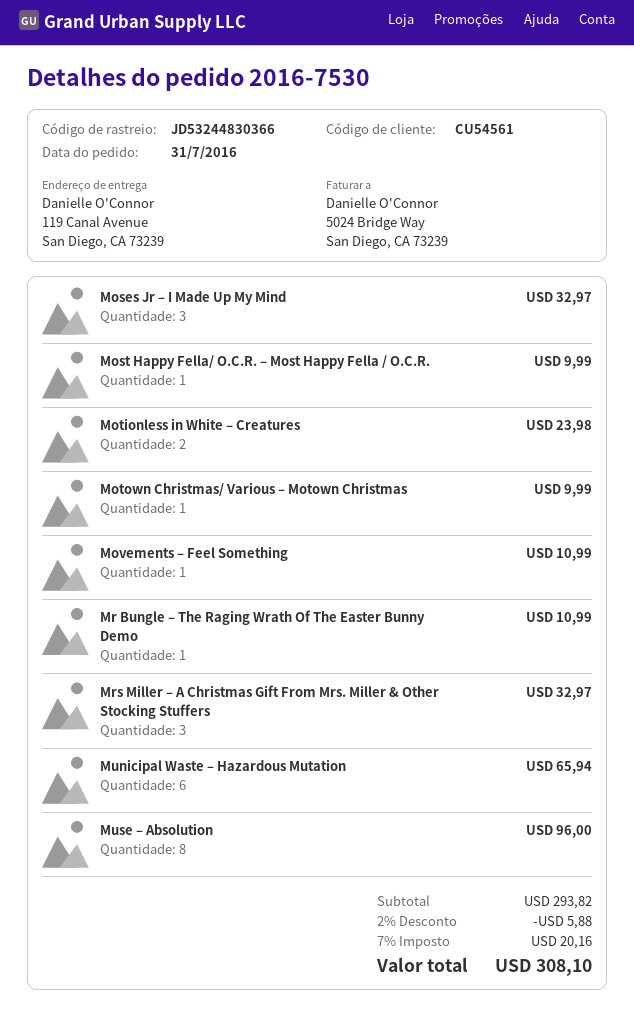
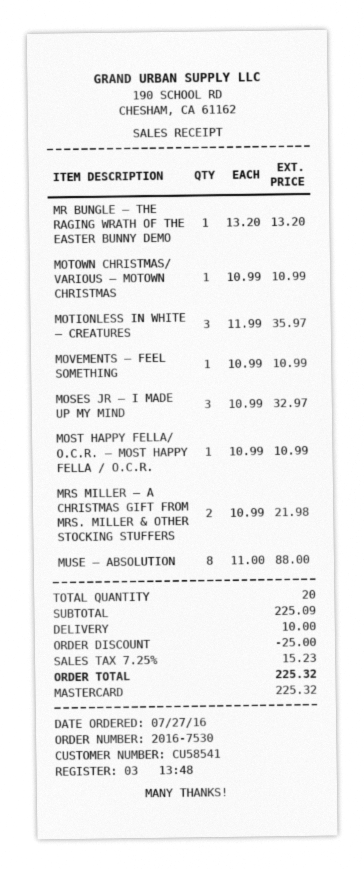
order date: 2016-07-31 -> 2016-07-27
customer number: CU54561 -> CU58541
Most Happy Fella/ O.C.R. – Most Happy Fella / O.C.R.: 1 for 9.99 -> 1 for 10.99
Motionless in White – Creatures: 2 for 23.98 -> 3 for 35.97
Motown Christmas/ Various – Motown Christmas: 1 for 9.99 -> 1 for 10.99
Mr Bungle – The Raging Wrath Of The Easter Bunny Demo: 1 for 10.99 -> 1 for 13.20
Mrs Miller – A Christmas Gift From Mrs. Miller & Other Stocking Stuffers: 3 for 32.97 -> 2 for 21.98
Municipal Waste – Hazardous Mutation: 6 for 65.94 -> none
Muse – Absolution: 8 for 96.00 -> 8 for 88.00
subtotal: 293.82 -> 225.09
discount: 5.88 -> 25.00
shipping: none -> 10.00
tax: 7% = 20.16 -> 7.25% = 15.23
total: 308.10 -> 225.32

